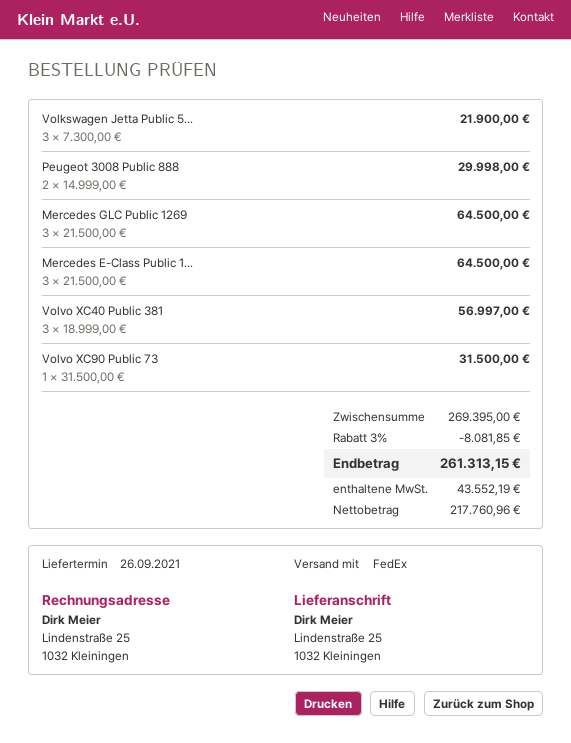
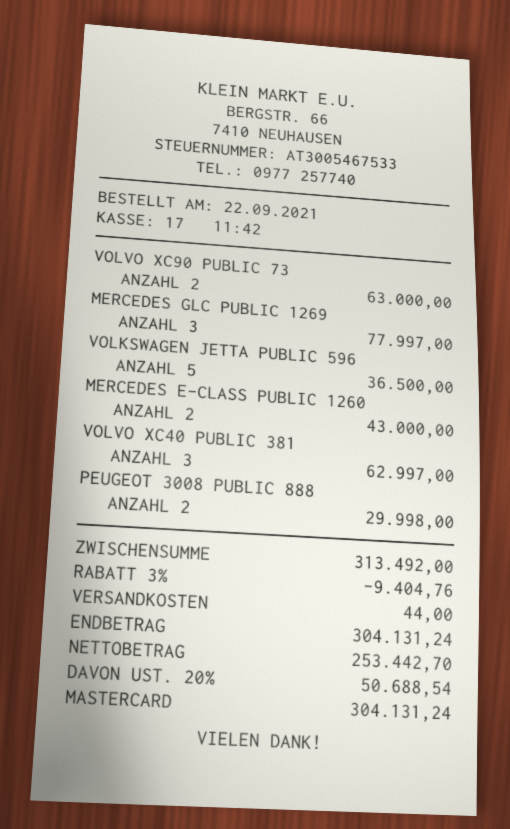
Volkswagen Jetta Public 5...: 3 for 21900.00 -> 5 for 36500.00
Mercedes GLC Public 1269: 3 for 64500.00 -> 3 for 77997.00
Mercedes E-Class Public 1...: 3 for 64500.00 -> 2 for 43000.00
Volvo XC40 Public 381: 3 for 56997.00 -> 3 for 62997.00
Volvo XC90 Public 73: 1 for 31500.00 -> 2 for 63000.00
subtotal: 269395.00 -> 313492.00
discount: 3% = 8081.85 -> 3% = 9404.76
shipping: none -> 44.00
net: 217760.96 -> 253442.70
tax: 43552.19 -> 50688.54
total: 261313.15 -> 304131.24

